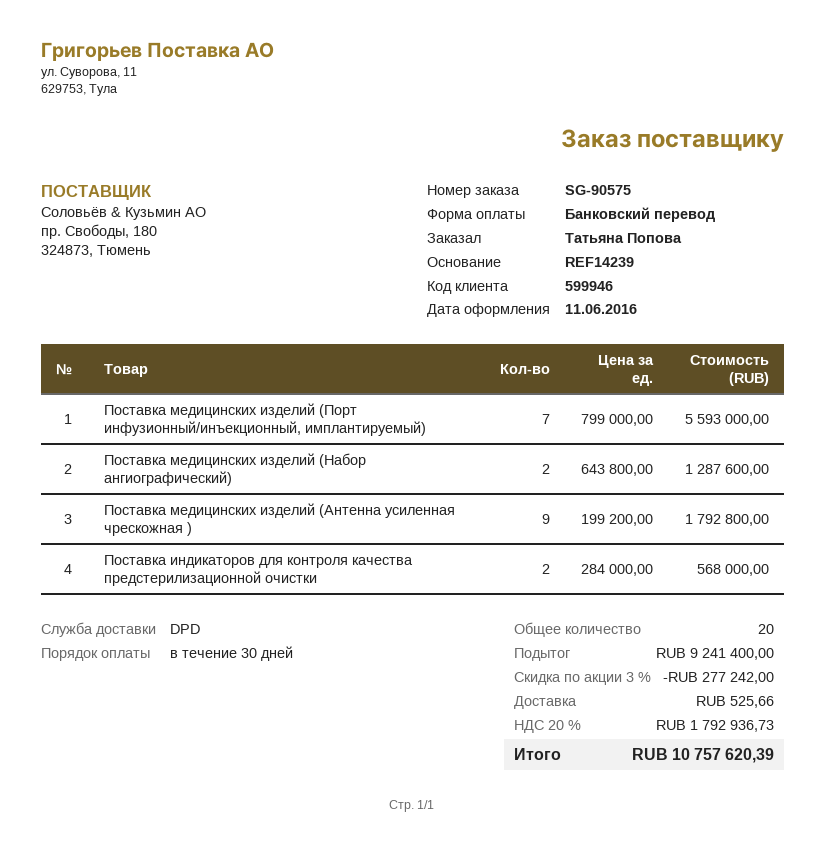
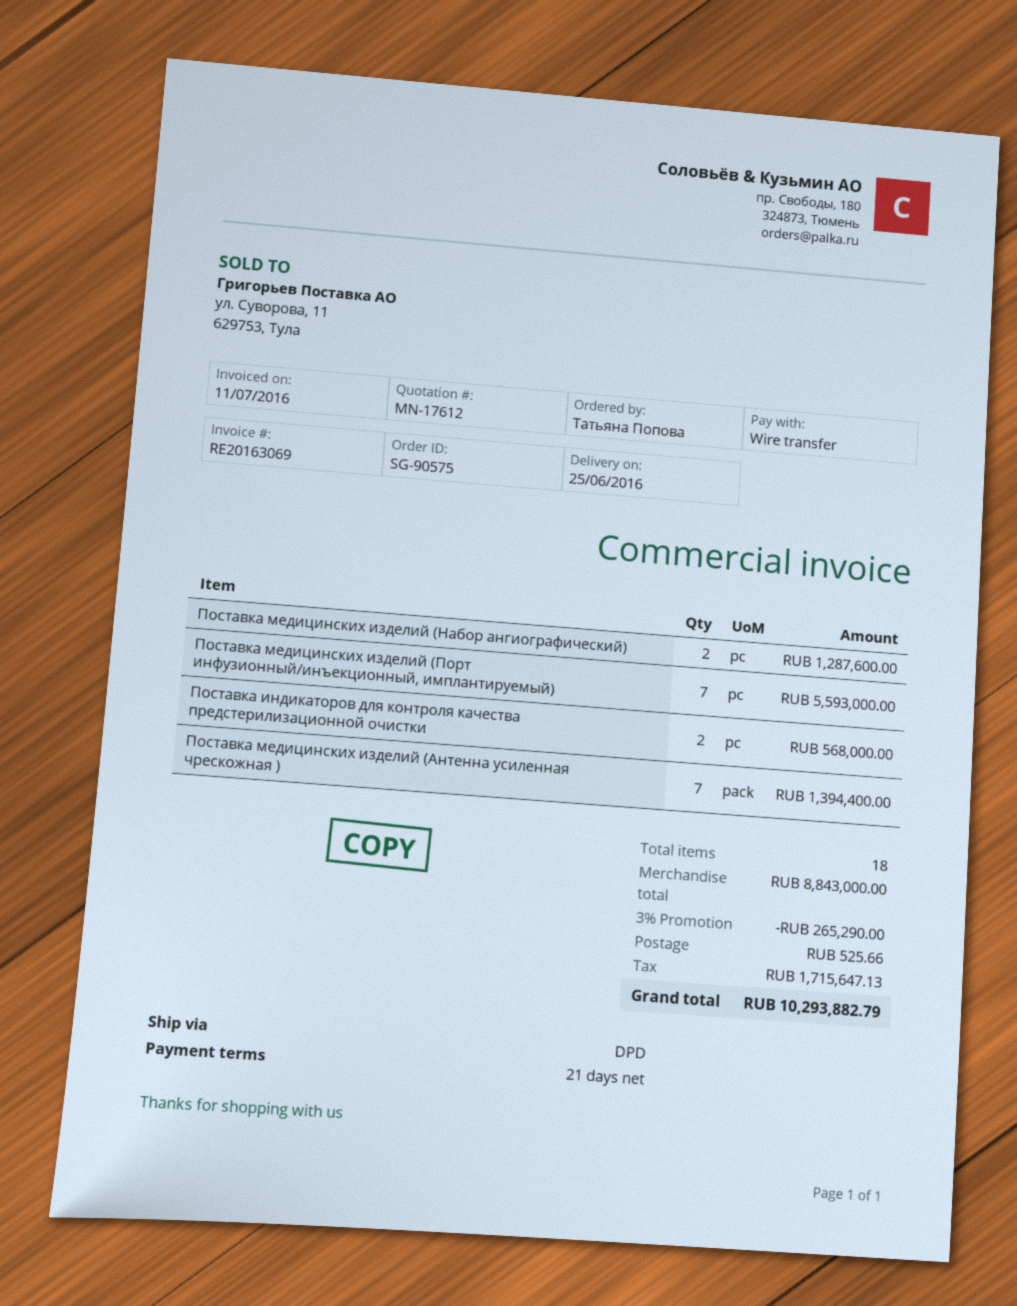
payment terms: 30 days -> 21 days
Поставка медицинских изделий (Антенна усиленная чрескожная ): 9 for 1792800.00 -> 7 for 1394400.00
total quantity: 20 -> 18
subtotal: 9241400.00 -> 8843000.00
discount: 3% = 277242.00 -> 3% = 265290.00
tax: 1792936.73 -> 1715647.13
total: 10757620.39 -> 10293882.79

